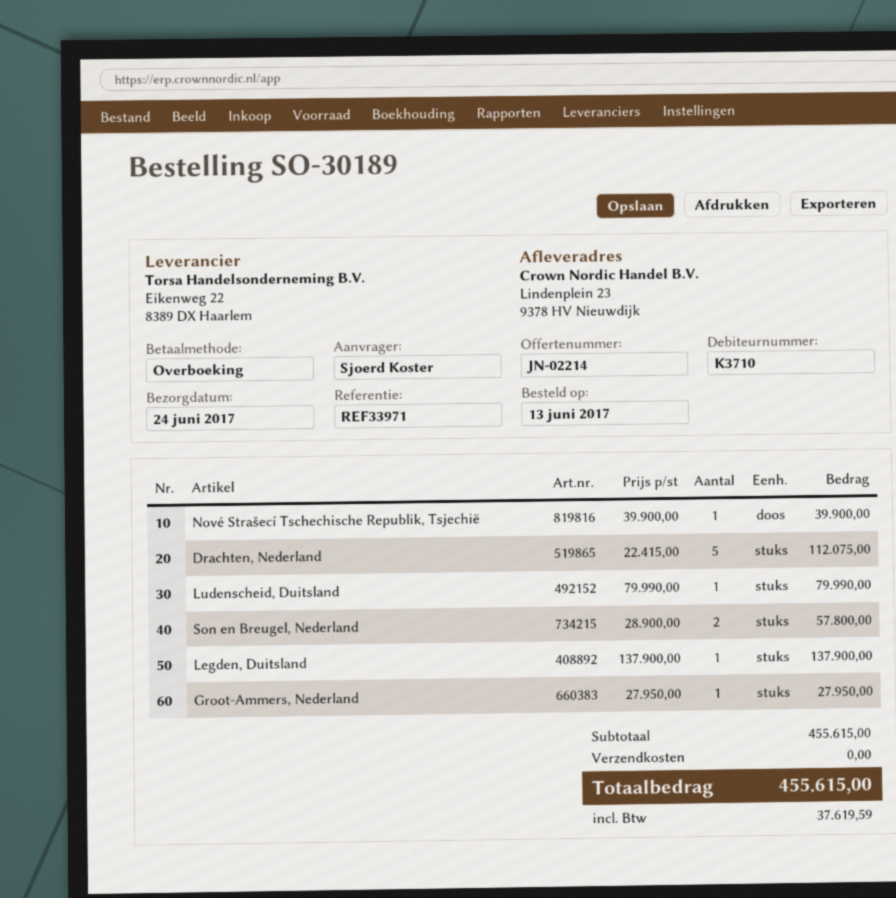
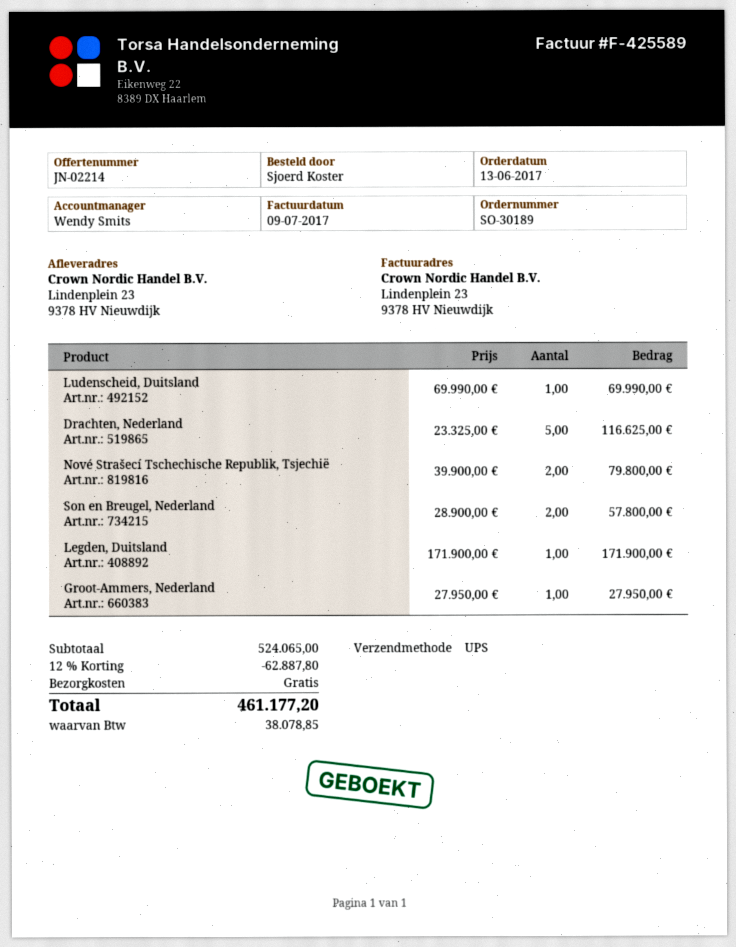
Nové Strašecí Tschechische Republik, Tsjechië: 1 x 39900.00 = 39900.00 -> 2 x 39900.00 = 79800.00
Drachten, Nederland: 5 x 22415.00 = 112075.00 -> 5 x 23325.00 = 116625.00
Ludenscheid, Duitsland: 1 x 79990.00 = 79990.00 -> 1 x 69990.00 = 69990.00
Legden, Duitsland: 1 x 137900.00 = 137900.00 -> 1 x 171900.00 = 171900.00
subtotal: 455615.00 -> 524065.00
discount: none -> 12% = 62887.80
tax: 37619.59 -> 38078.85
total: 455615.00 -> 461177.20

